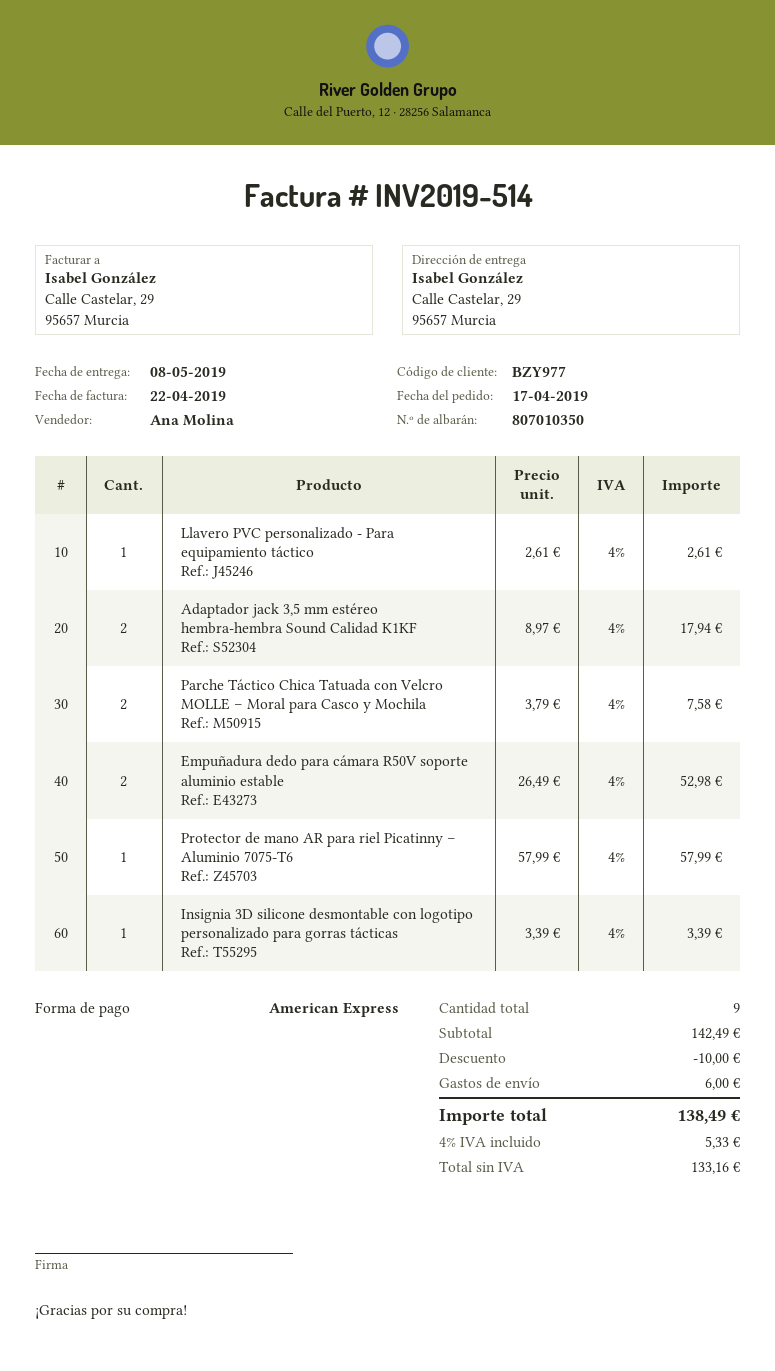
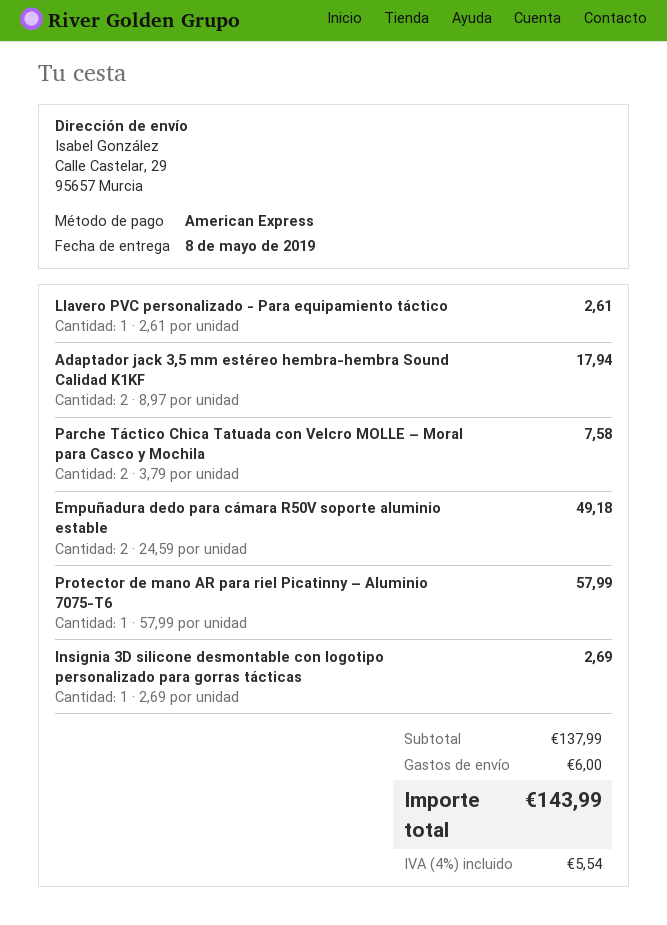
Empuñadura dedo para cámara R50V soporte aluminio estable: 2 x 26.49 = 52.98 -> 2 x 24.59 = 49.18
Insignia 3D silicone desmontable con logotipo personalizado para gorras tácticas: 1 x 3.39 = 3.39 -> 1 x 2.69 = 2.69
subtotal: 142.49 -> 137.99
discount: 10.00 -> none
tax: 4% = 5.33 -> 4% = 5.54
total: 138.49 -> 143.99

